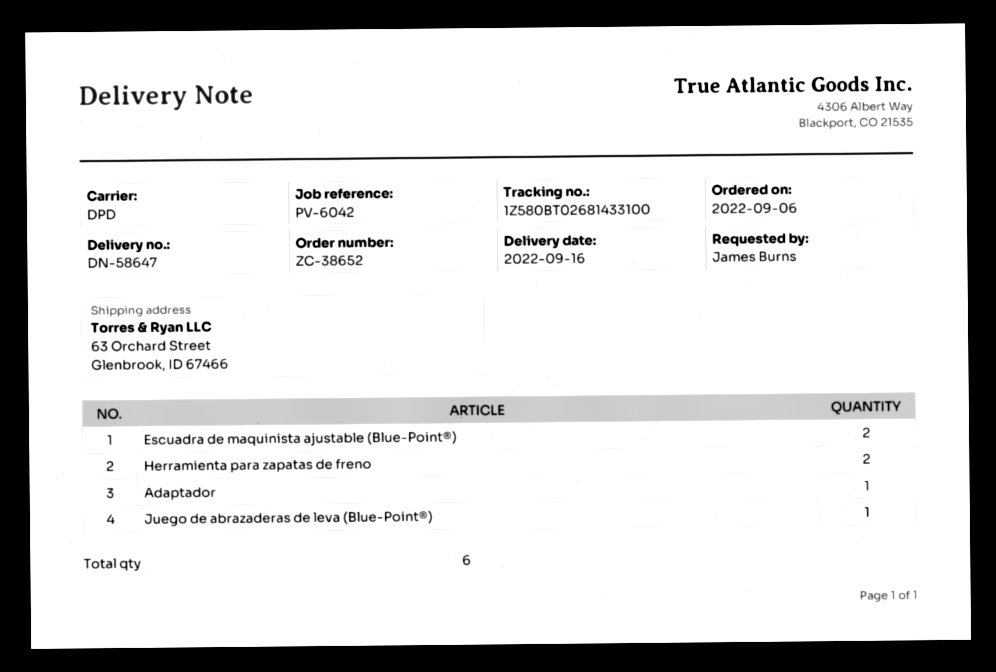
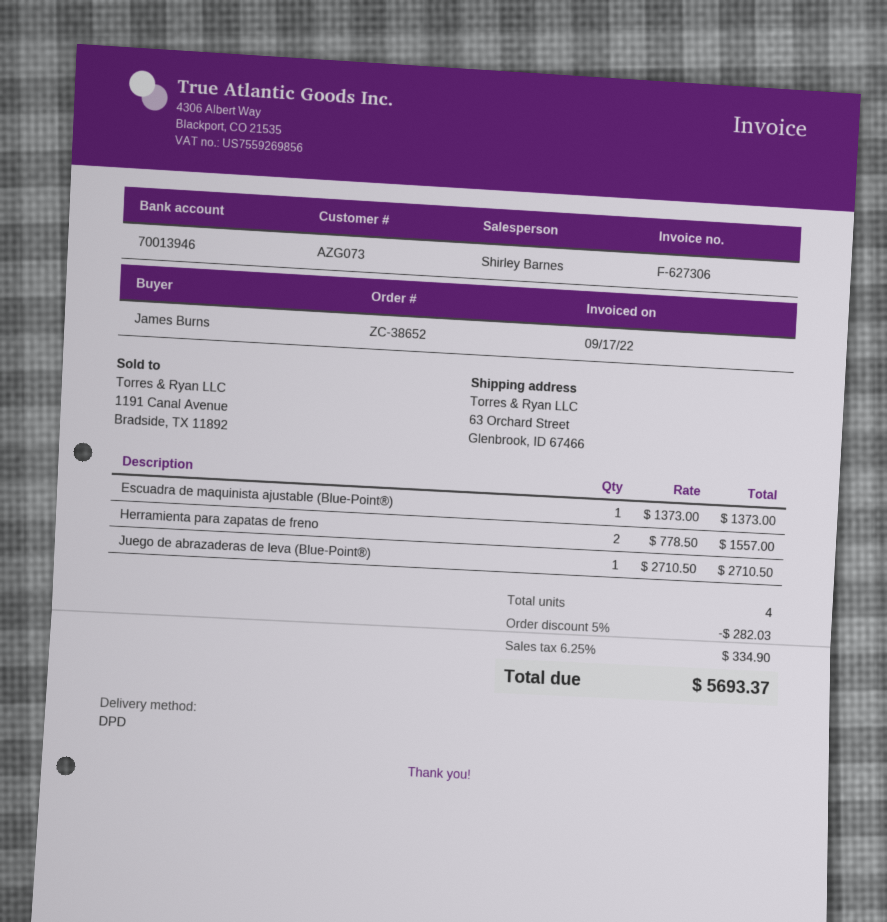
Escuadra de maquinista ajustable (Blue-Point®): 2 -> 1
Adaptador: 1 -> none
total quantity: 6 -> 4

